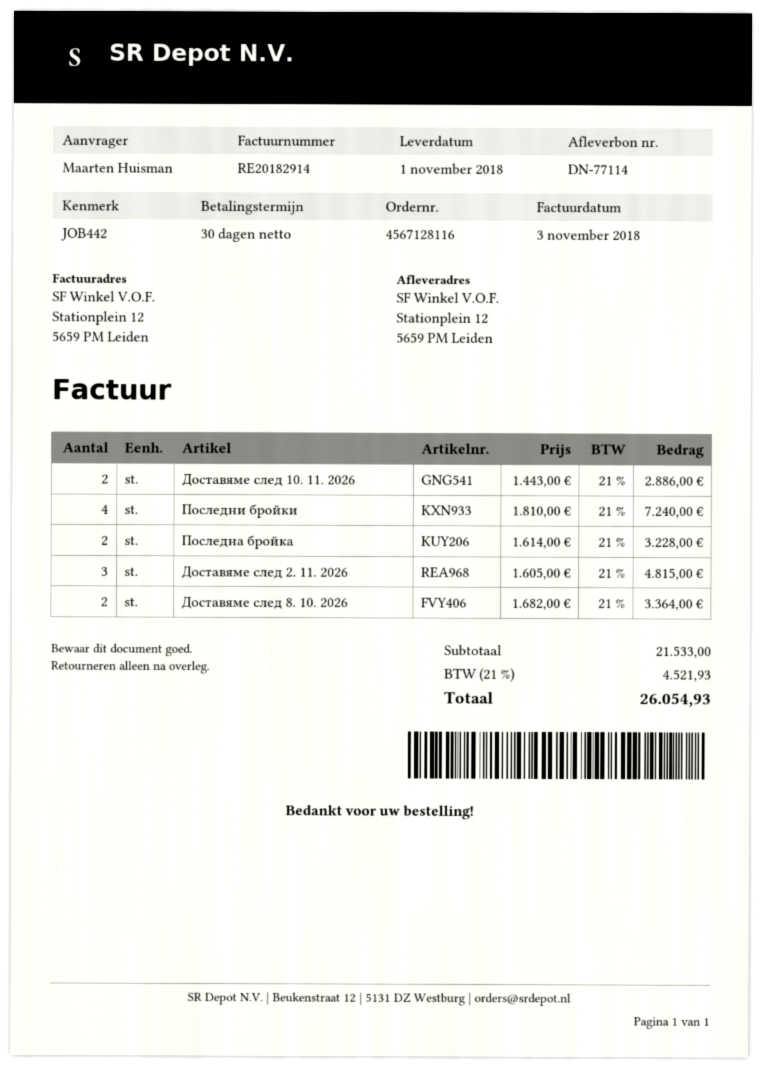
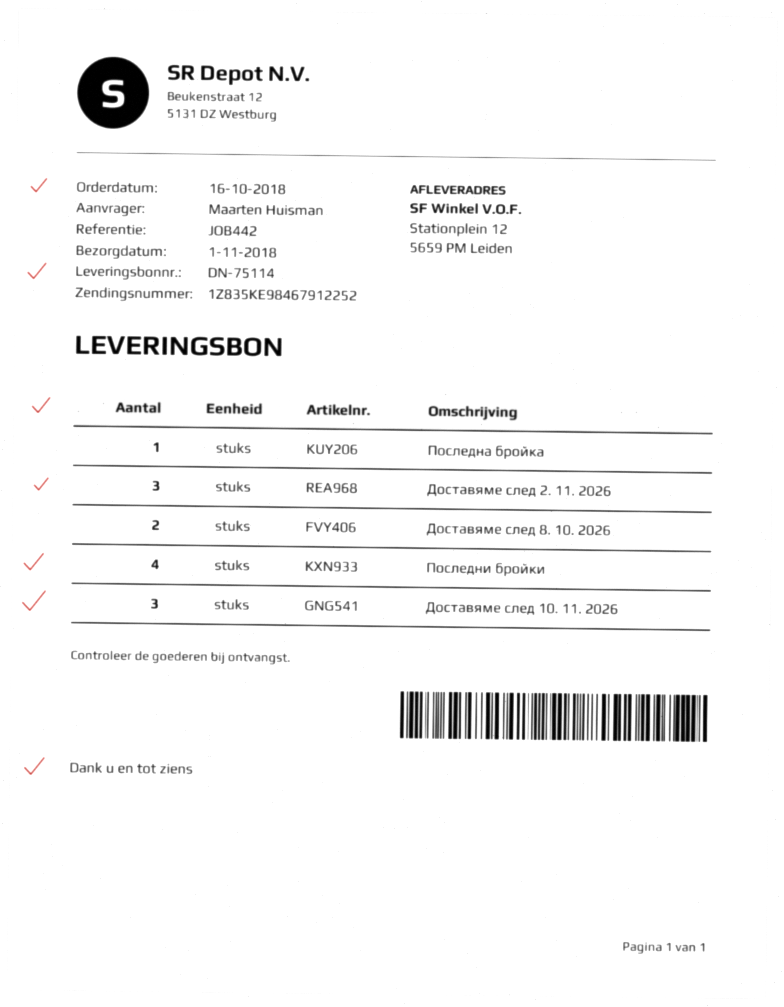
delivery note number: DN-77114 -> DN-75114
Доставяме след 10. 11. 2026: 2 -> 3
Последна бройка: 2 -> 1

